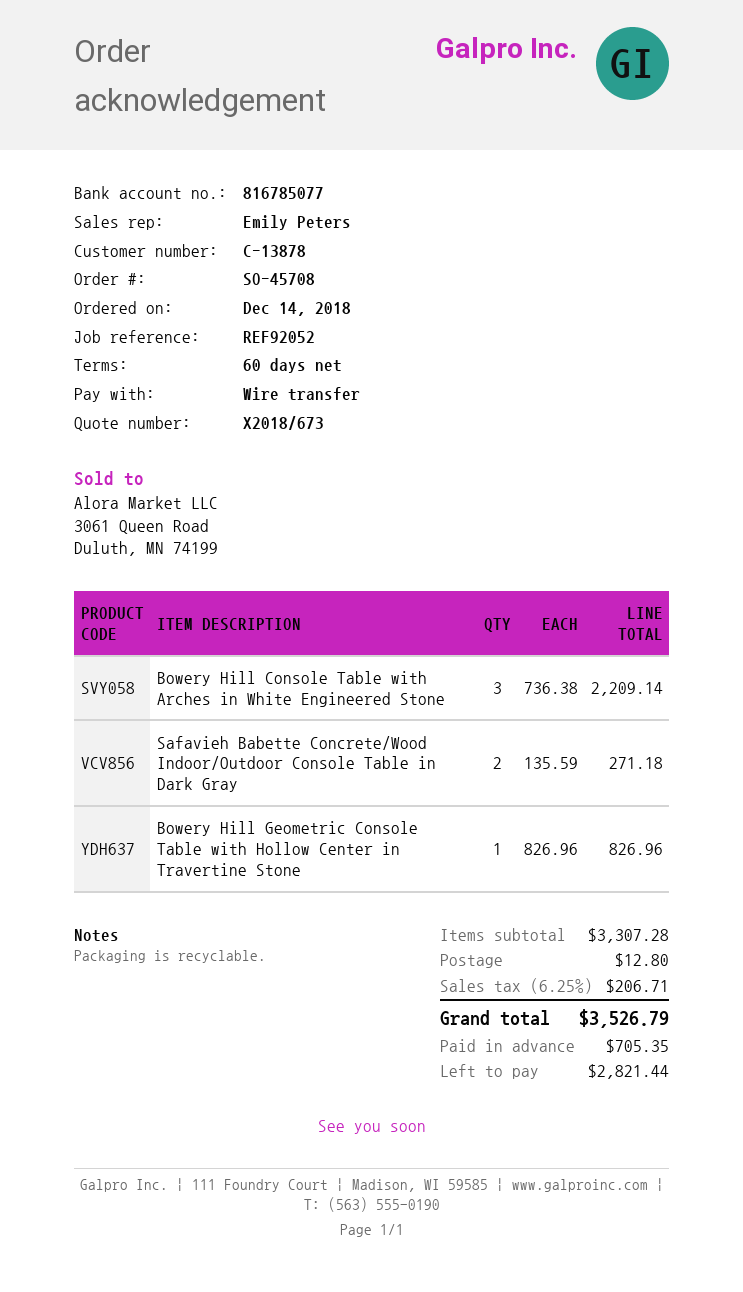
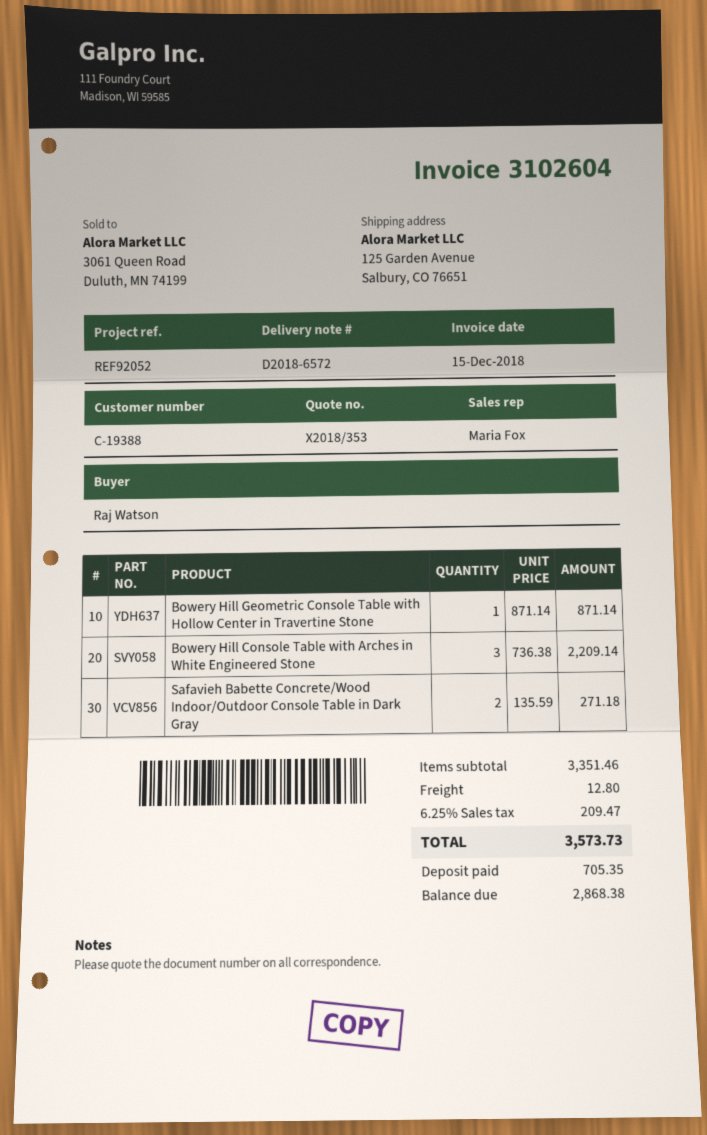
quote number: X2018/673 -> X2018/353
customer number: C-13878 -> C-19388
sales rep: Emily Peters -> Maria Fox
Bowery Hill Geometric Console Table with Hollow Center in Travertine Stone: 1 x 826.96 = 826.96 -> 1 x 871.14 = 871.14
subtotal: 3307.28 -> 3351.46
tax: 6.25% = 206.71 -> 6.25% = 209.47
total: 3526.79 -> 3573.73
balance: 2821.44 -> 2868.38

